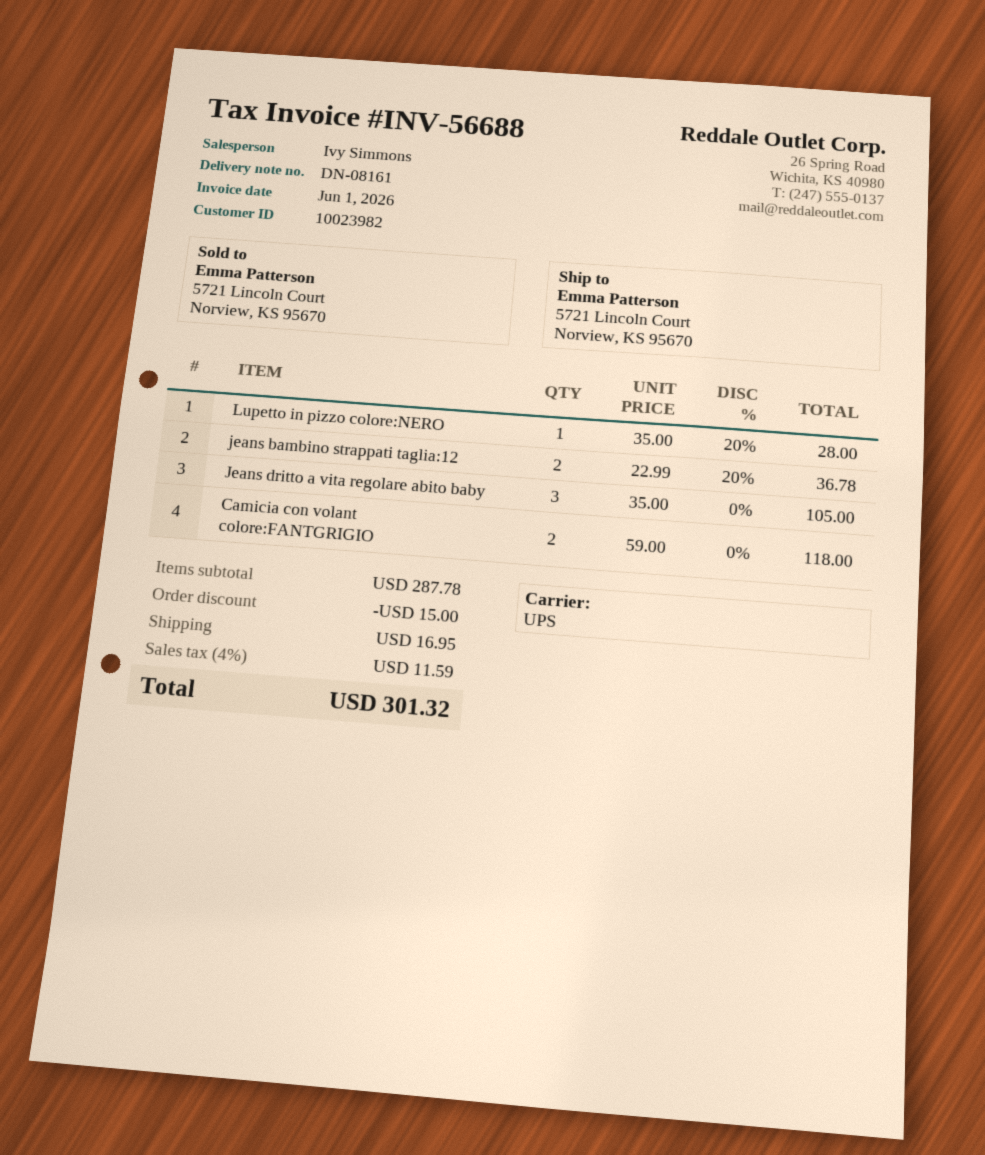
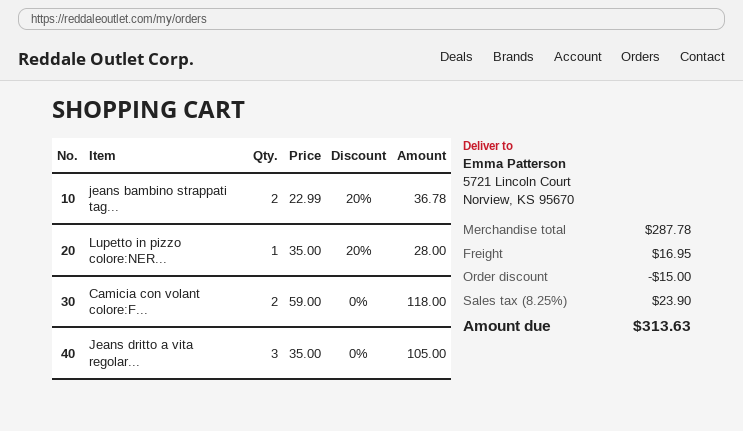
tax: 4% = 11.59 -> 8.25% = 23.90
total: 301.32 -> 313.63

